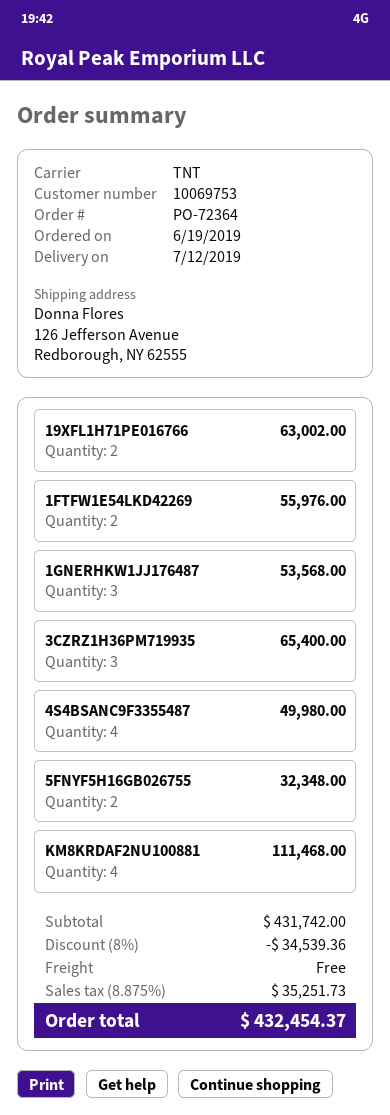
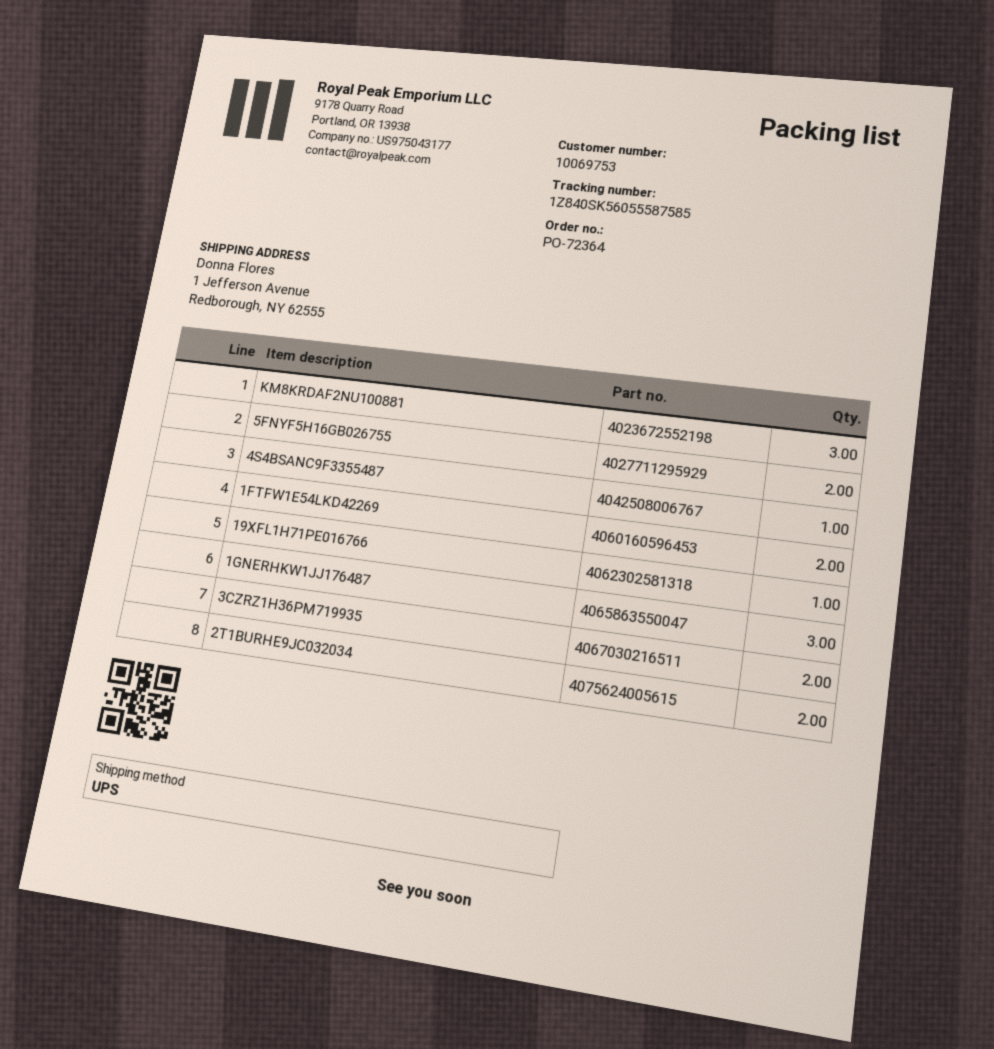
shipping method: TNT -> UPS
ship to: 126 Jefferson Avenue, Redborough, NY 62555 -> 1 Jefferson Avenue, Redborough, NY 62555
19XFL1H71PE016766: 2 -> 1
3CZRZ1H36PM719935: 3 -> 2
4S4BSANC9F3355487: 4 -> 1
KM8KRDAF2NU100881: 4 -> 3
2T1BURHE9JC032034: none -> 2

